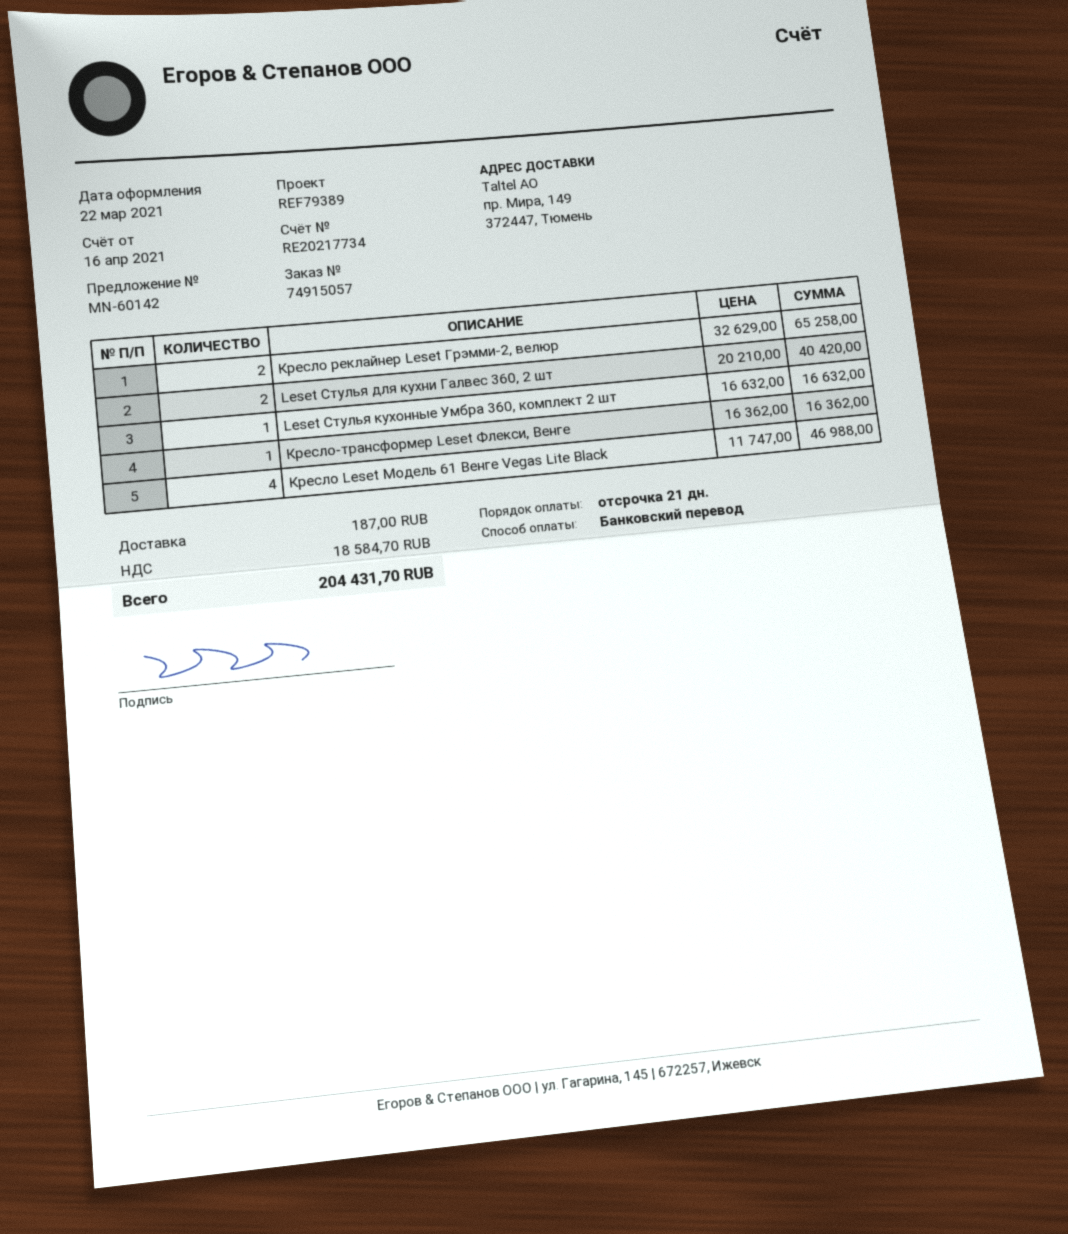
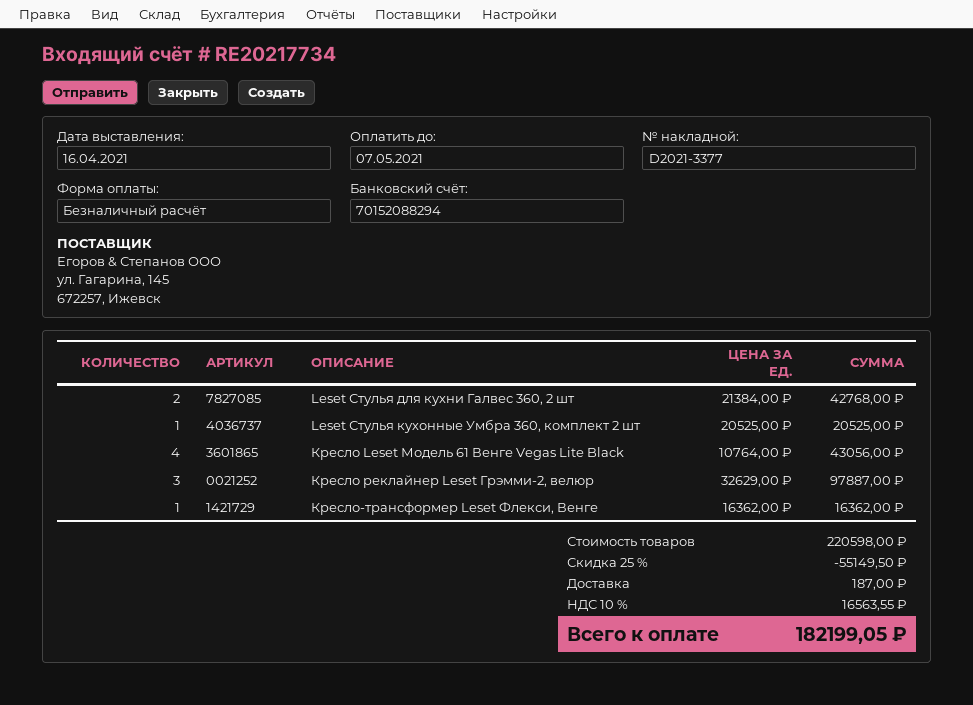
Кресло реклайнер Leset Грэмми-2, велюр: 2 x 32629.00 = 65258.00 -> 3 x 32629.00 = 97887.00
Leset Стулья для кухни Галвес 360, 2 шт: 2 x 20210.00 = 40420.00 -> 2 x 21384.00 = 42768.00
Leset Стулья кухонные Умбра 360, комплект 2 шт: 1 x 16632.00 = 16632.00 -> 1 x 20525.00 = 20525.00
Кресло Leset Модель 61 Венге Vegas Lite Black: 4 x 11747.00 = 46988.00 -> 4 x 10764.00 = 43056.00
discount: none -> 25% = 55149.50
tax: 18584.70 -> 16563.55
total: 204431.70 -> 182199.05

